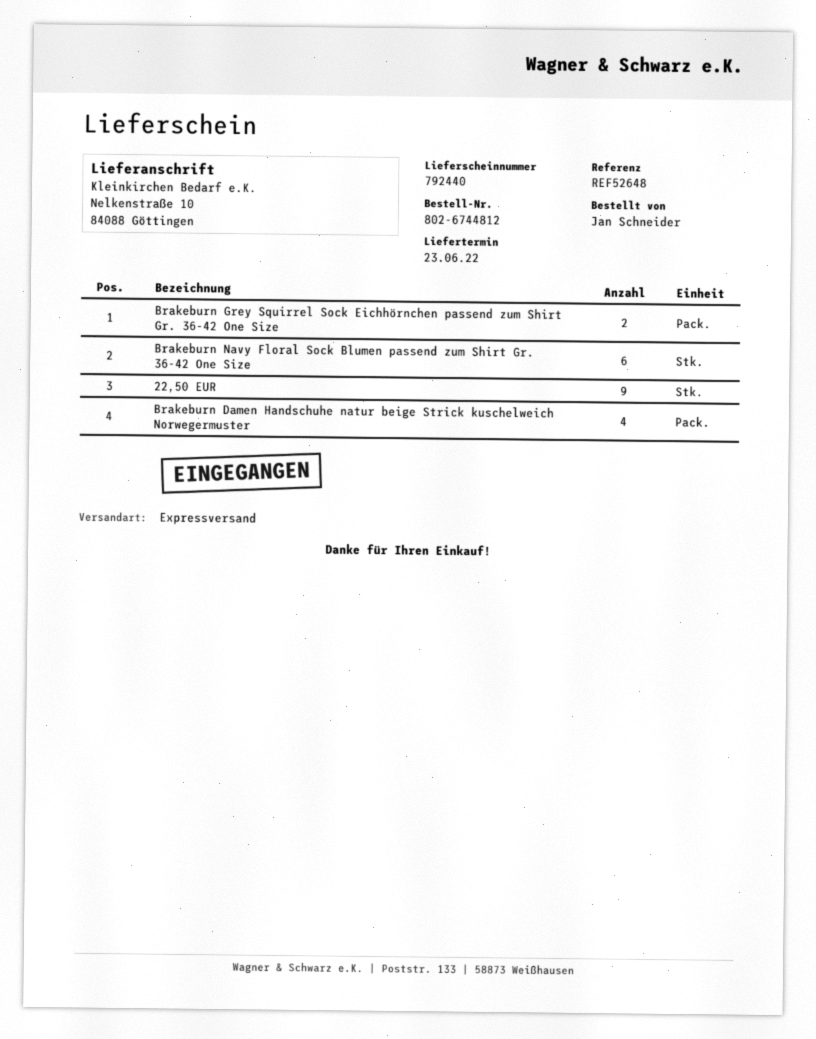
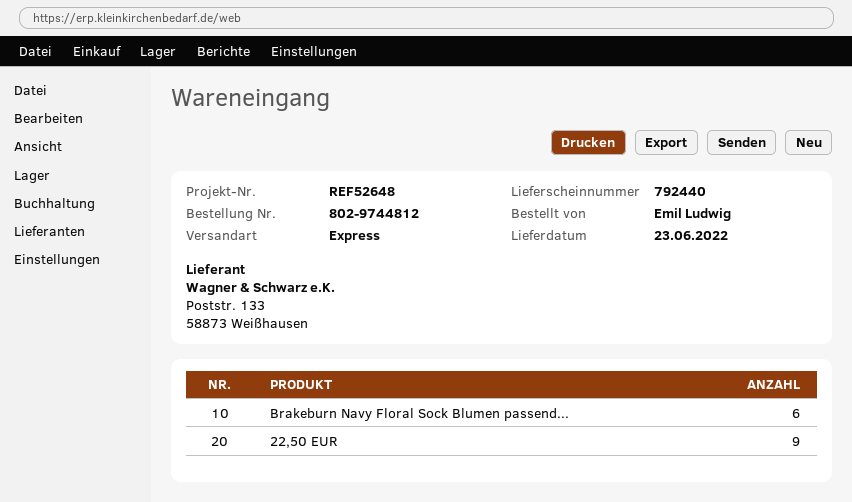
order number: 802-6744812 -> 802-9744812
ordered by: Jan Schneider -> Emil Ludwig
Brakeburn Grey Squirrel Sock Eichhörnchen passend zum Shirt Gr. 36-42 One Size: 2 -> none
Brakeburn Damen Handschuhe natur beige Strick kuschelweich Norwegermuster: 4 -> none

